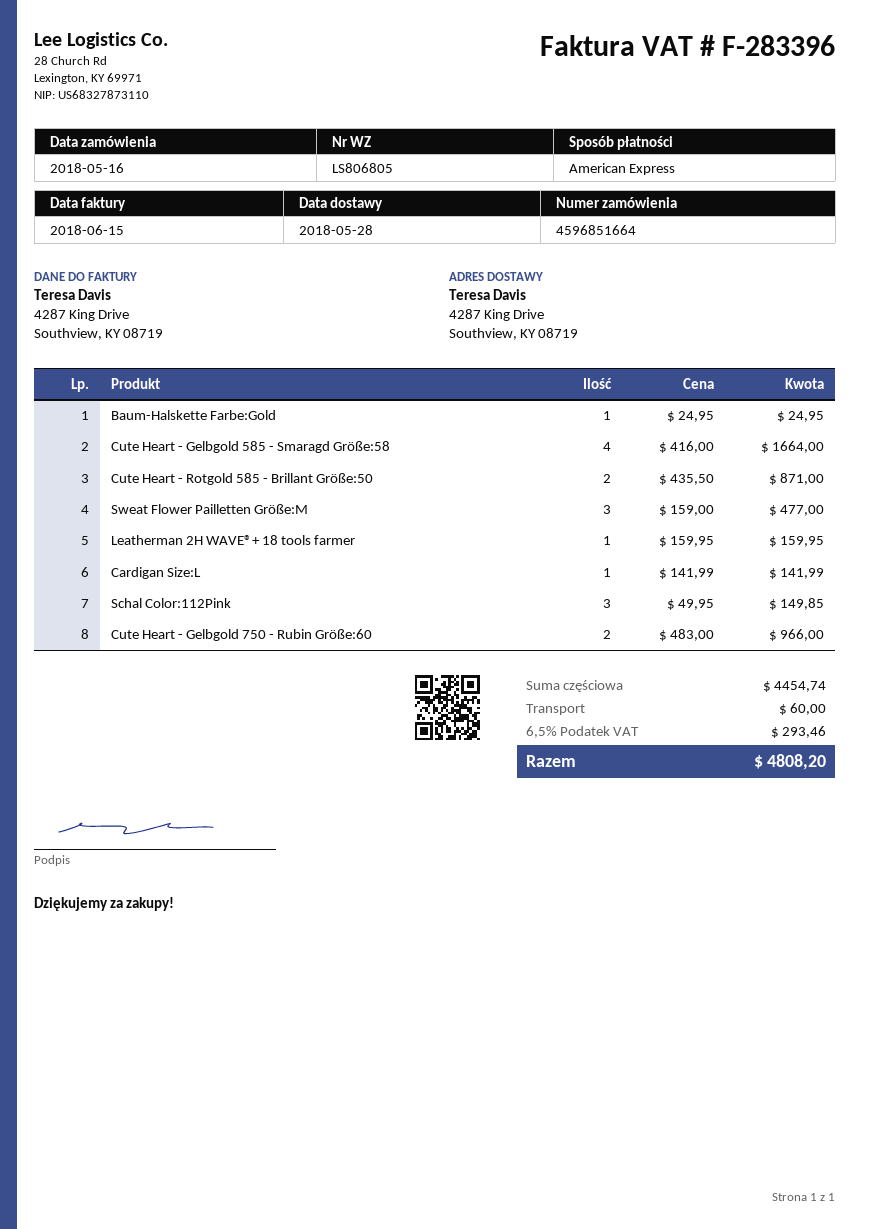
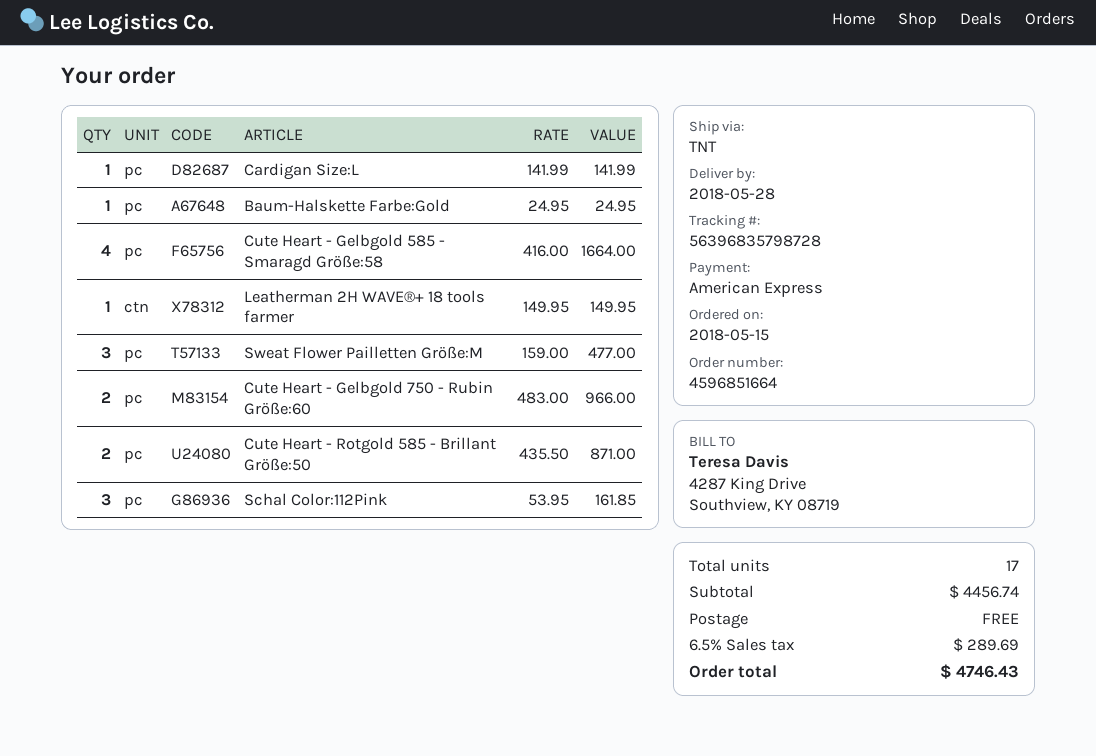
order date: 2018-05-16 -> 2018-05-15
Leatherman 2H WAVE®+ 18 tools farmer: 1 x 159.95 = 159.95 -> 1 x 149.95 = 149.95
Schal Color:112Pink: 3 x 49.95 = 149.85 -> 3 x 53.95 = 161.85
subtotal: 4454.74 -> 4456.74
shipping: 60.00 -> 0.00
tax: 6.5% = 293.46 -> 6.5% = 289.69
total: 4808.20 -> 4746.43

